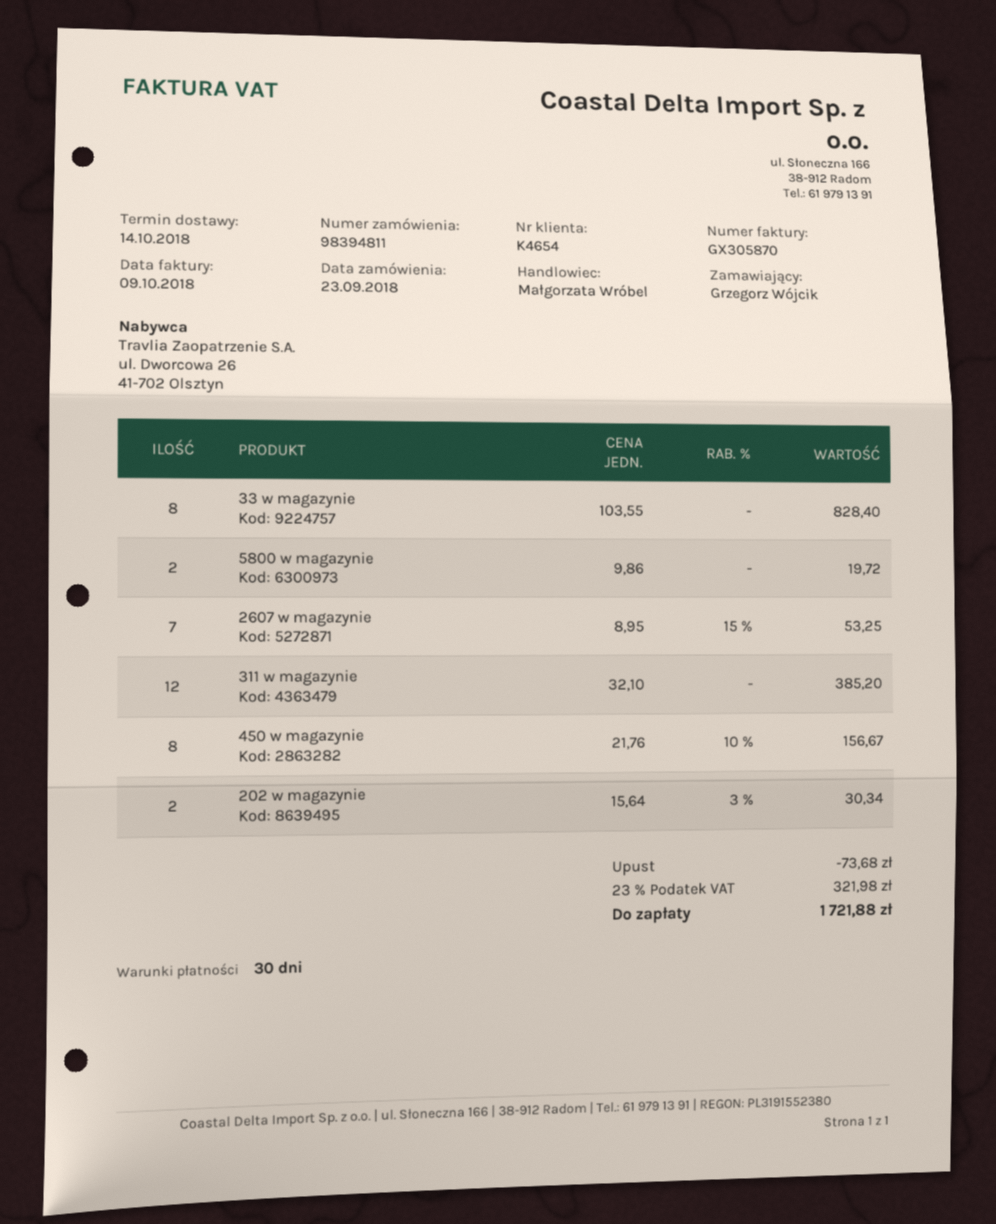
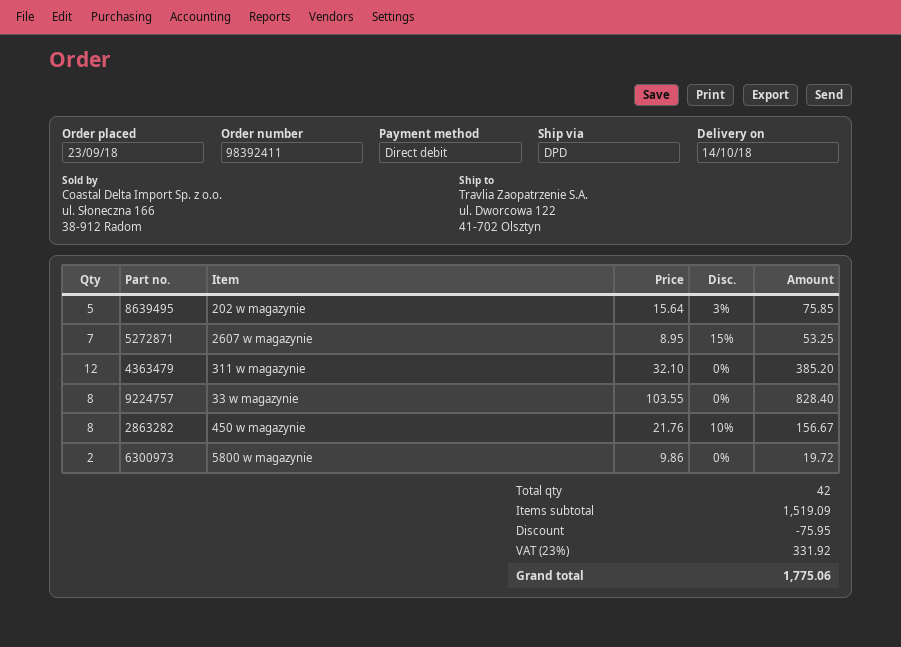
order number: 98394811 -> 98392411
202 w magazynie: 2 x 15.64 - 3% = 30.34 -> 5 x 15.64 - 3% = 75.85
discount: 73.68 -> 75.95
tax: 23% = 321.98 -> 23% = 331.92
total: 1721.88 -> 1775.06

